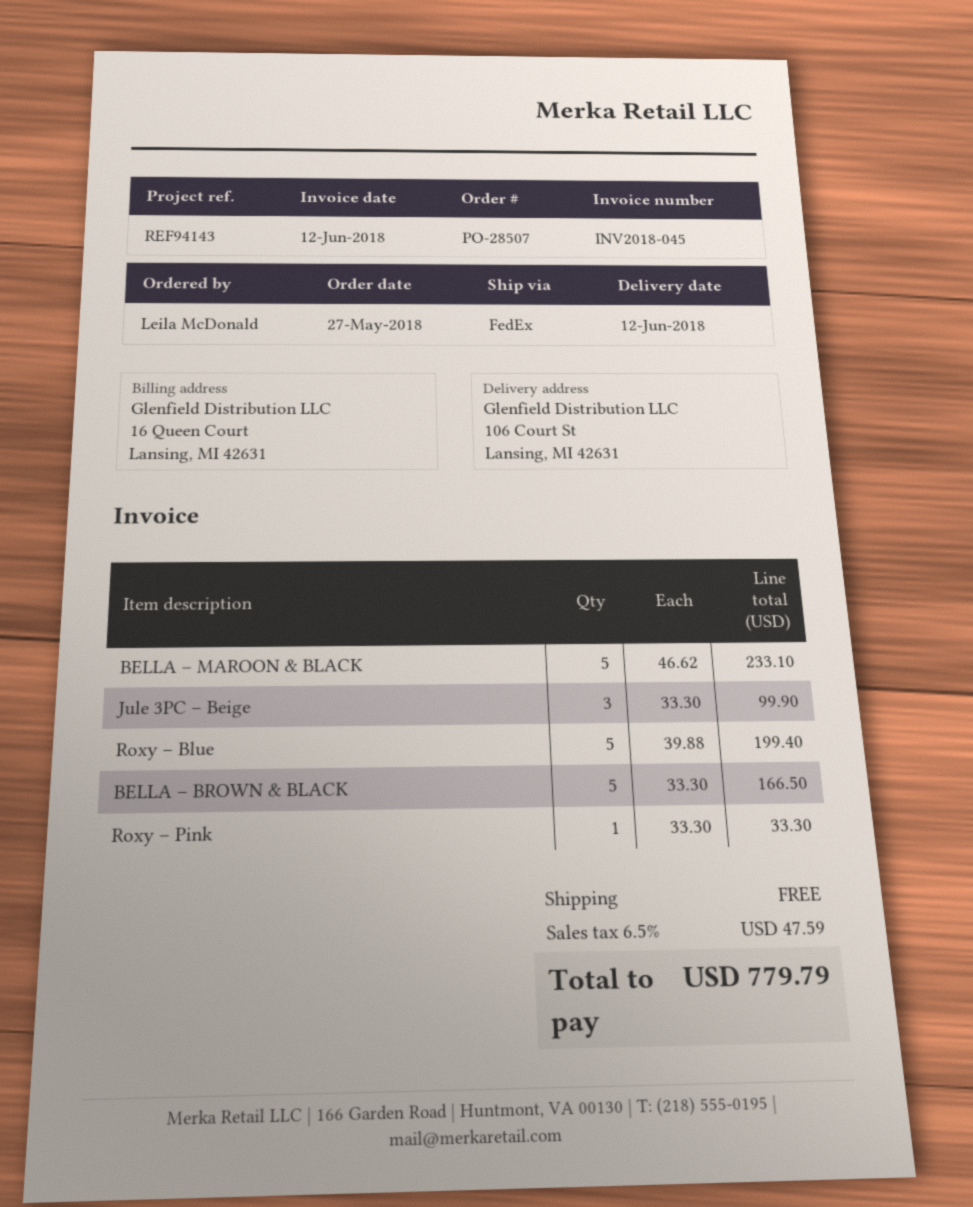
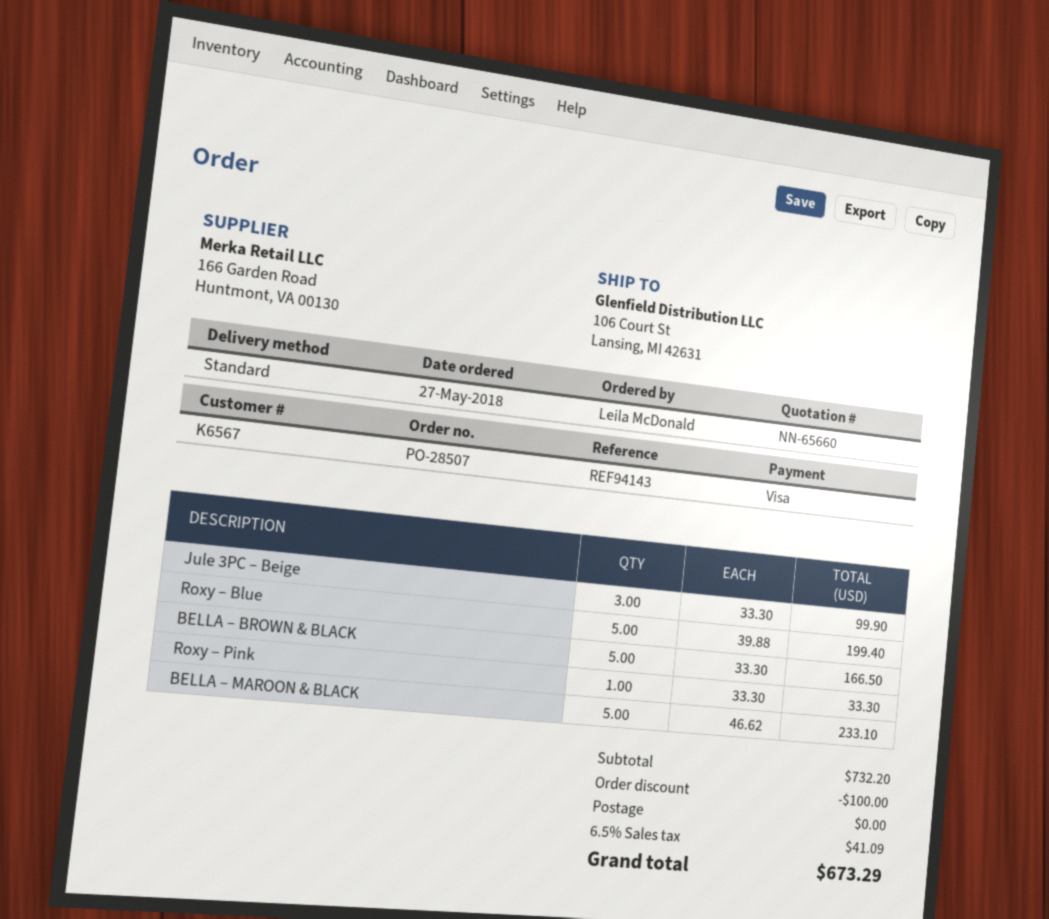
shipping method: FedEx -> standard
discount: none -> 100.00
tax: 6.5% = 47.59 -> 6.5% = 41.09
total: 779.79 -> 673.29

